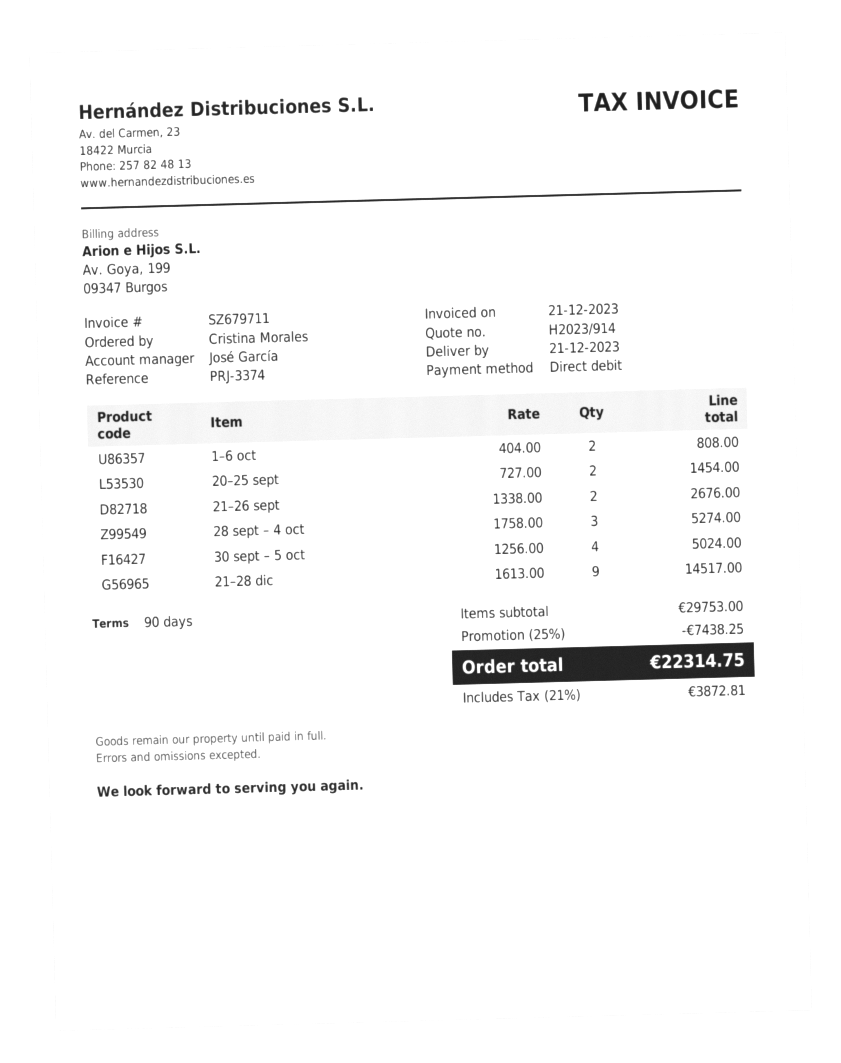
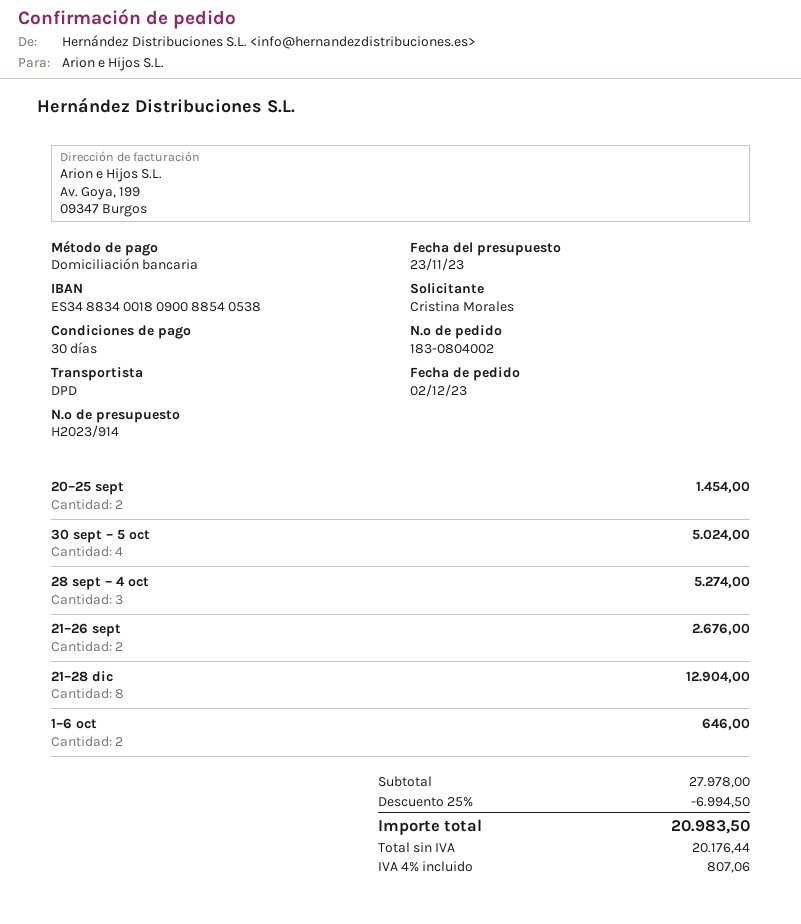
payment terms: 90 days -> 30 days
1–6 oct: 2 for 808.00 -> 2 for 646.00
21–28 dic: 9 for 14517.00 -> 8 for 12904.00
subtotal: 29753.00 -> 27978.00
discount: 25% = 7438.25 -> 25% = 6994.50
tax: 21% = 3872.81 -> 4% = 807.06
total: 22314.75 -> 20983.50

